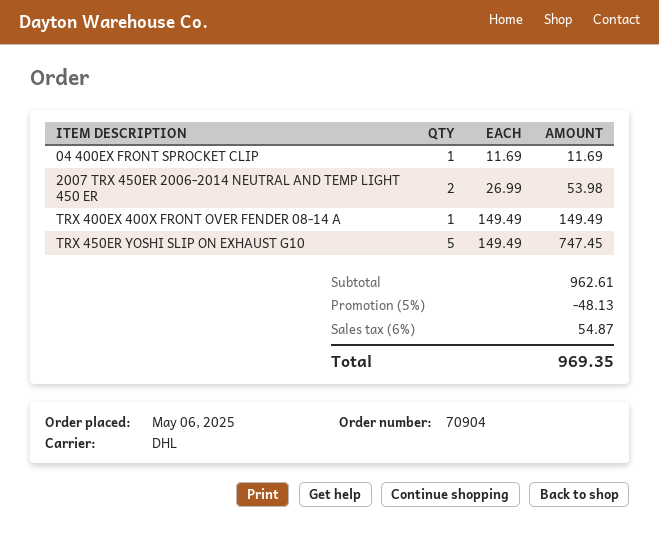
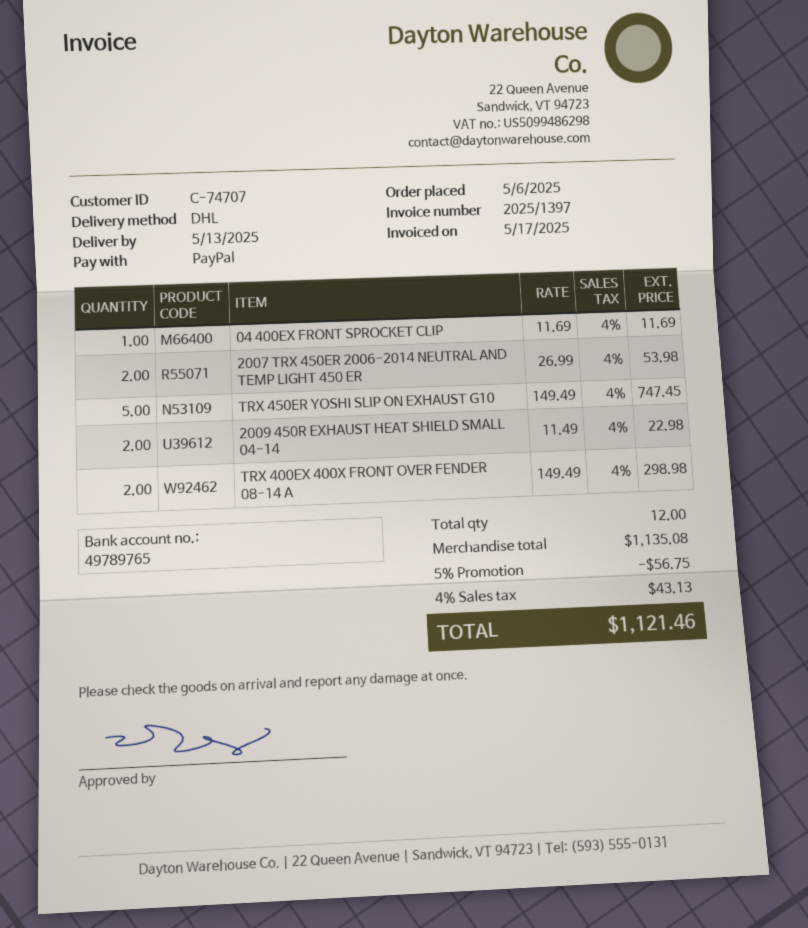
TRX 400EX 400X FRONT OVER FENDER 08-14 A: 1 x 149.49 = 149.49 -> 2 x 149.49 = 298.98
2009 450R EXHAUST HEAT SHIELD SMALL 04-14: none -> 2 x 11.49 = 22.98
subtotal: 962.61 -> 1135.08
discount: 5% = 48.13 -> 5% = 56.75
tax: 6% = 54.87 -> 4% = 43.13
total: 969.35 -> 1121.46

